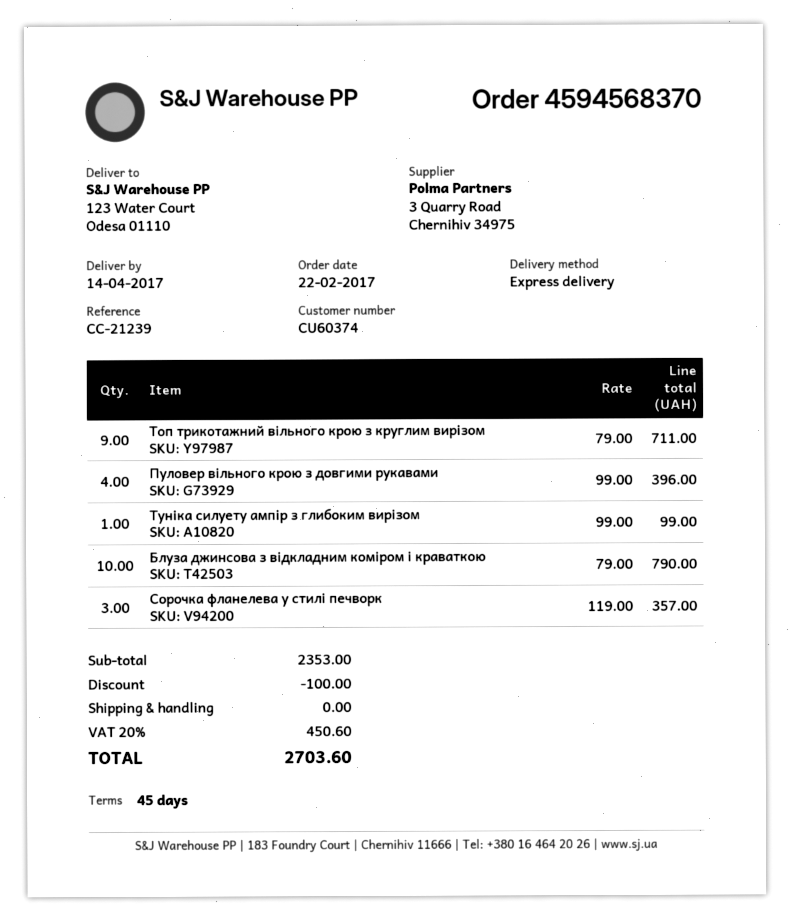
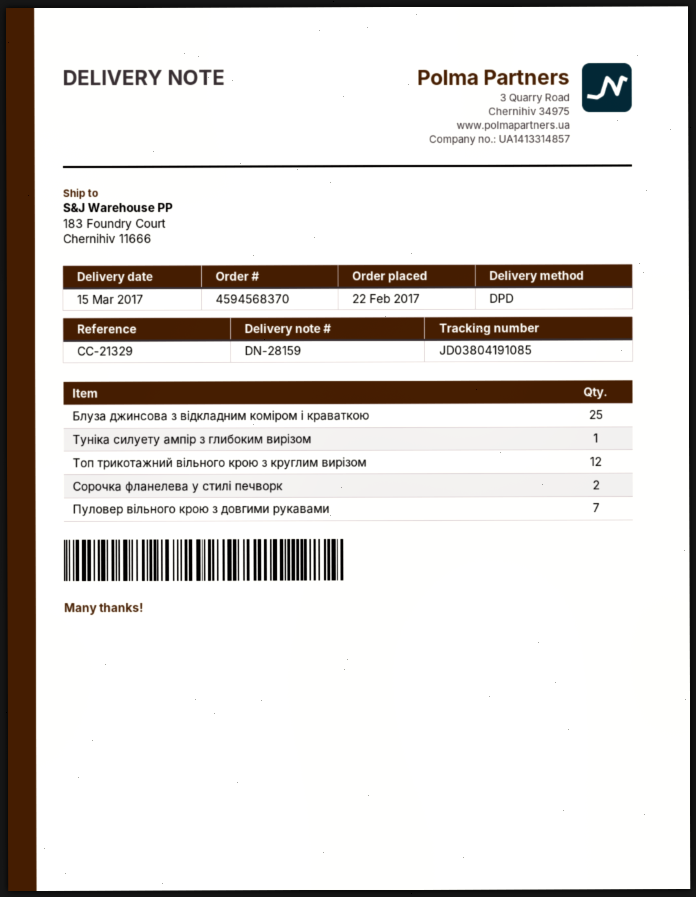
delivery date: 2017-04-14 -> 2017-03-15
reference: CC-21239 -> CC-21329
shipping method: express -> DPD
ship to: 123 Water Court, Odesa 01110 -> 183 Foundry Court, Chernihiv 11666
Топ трикотажний вільного крою з круглим вирізом: 9 -> 12
Пуловер вільного крою з довгими рукавами: 4 -> 7
Блуза джинсова з відкладним коміром і краваткою: 10 -> 25
Сорочка фланелева у стилі печворк: 3 -> 2

